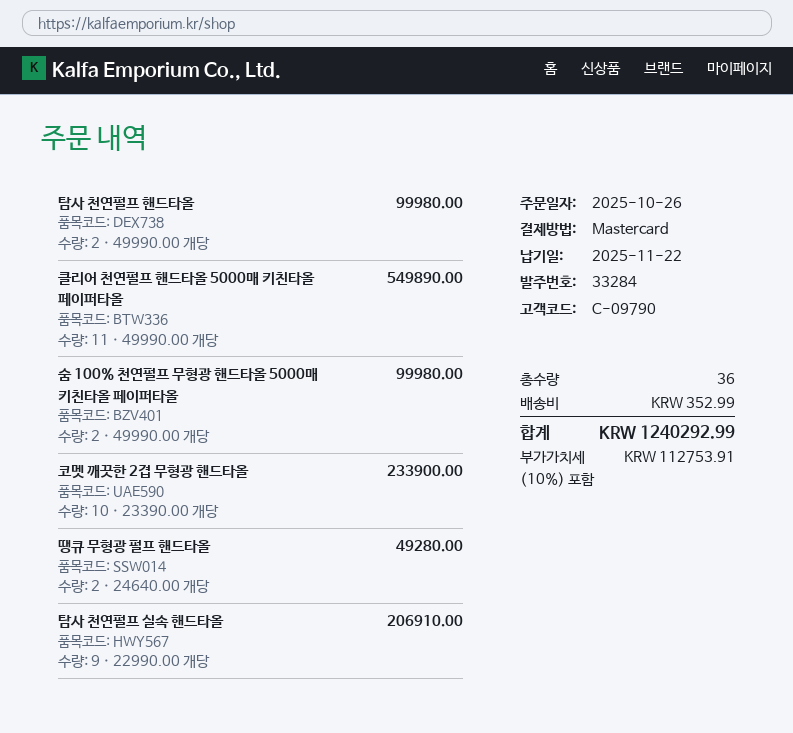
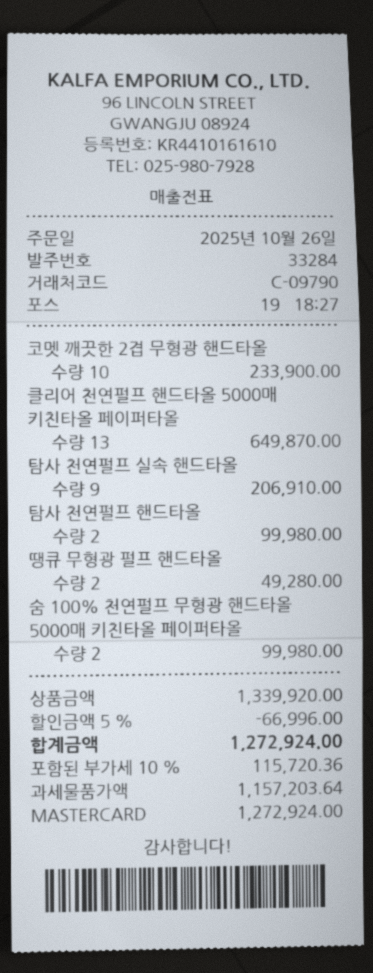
클리어 천연펄프 핸드타올 5000매 키친타올 페이퍼타올: 11 for 549890.00 -> 13 for 649870.00
discount: none -> 5% = 66996.00
shipping: 352.99 -> none
tax: 10% = 112753.91 -> 10% = 115720.36
total: 1240292.99 -> 1272924.00

